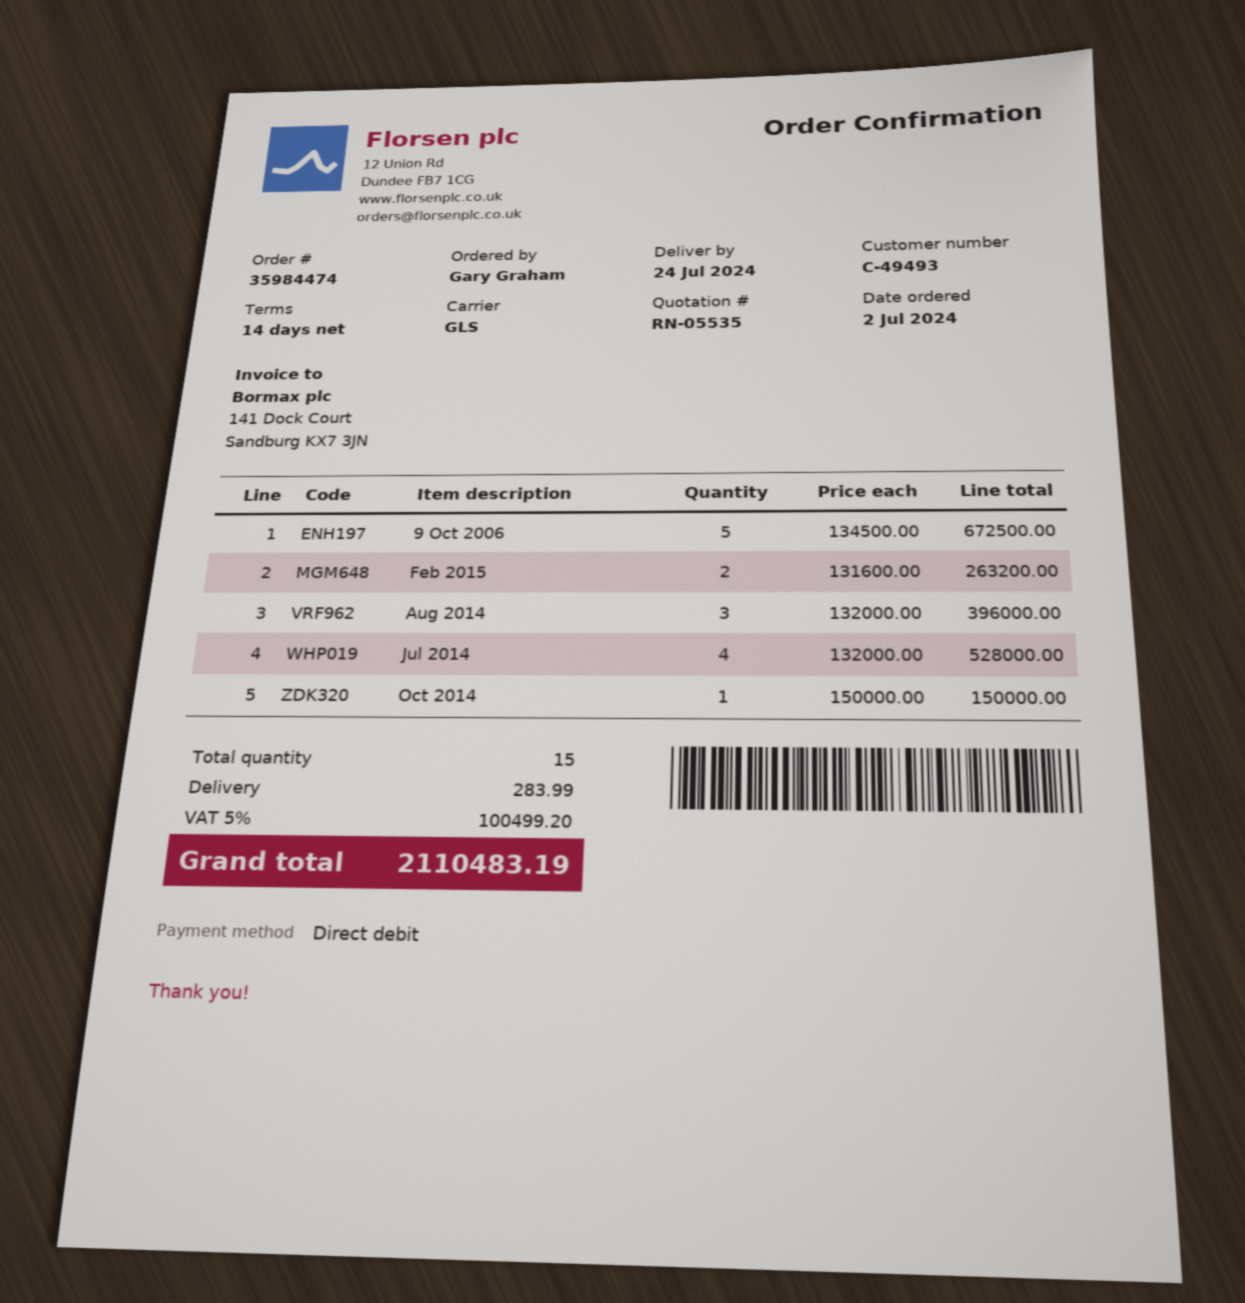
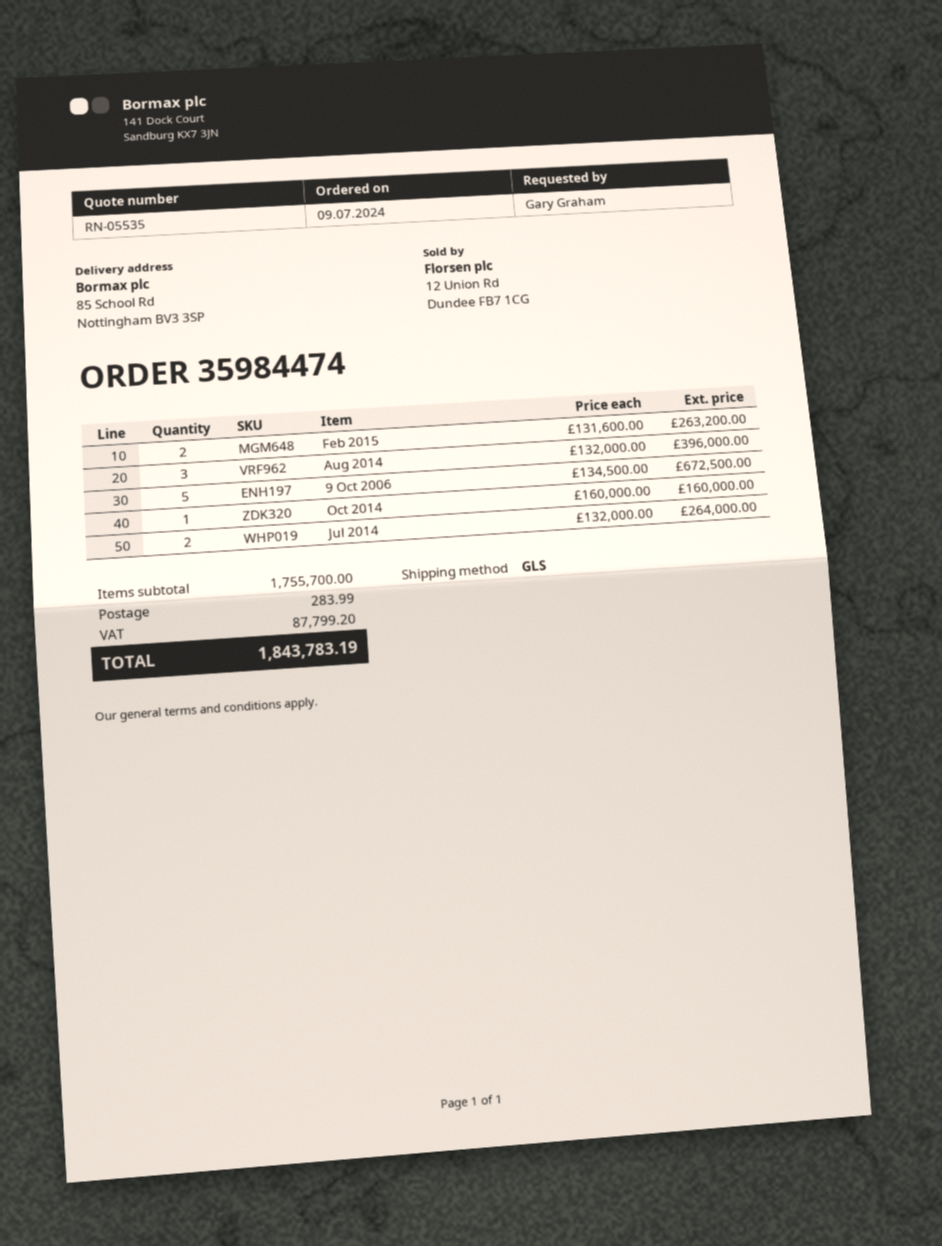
order date: 2024-07-02 -> 2024-07-09
Jul 2014: 4 x 132000.00 = 528000.00 -> 2 x 132000.00 = 264000.00
Oct 2014: 1 x 150000.00 = 150000.00 -> 1 x 160000.00 = 160000.00
tax: 100499.20 -> 87799.20
total: 2110483.19 -> 1843783.19

